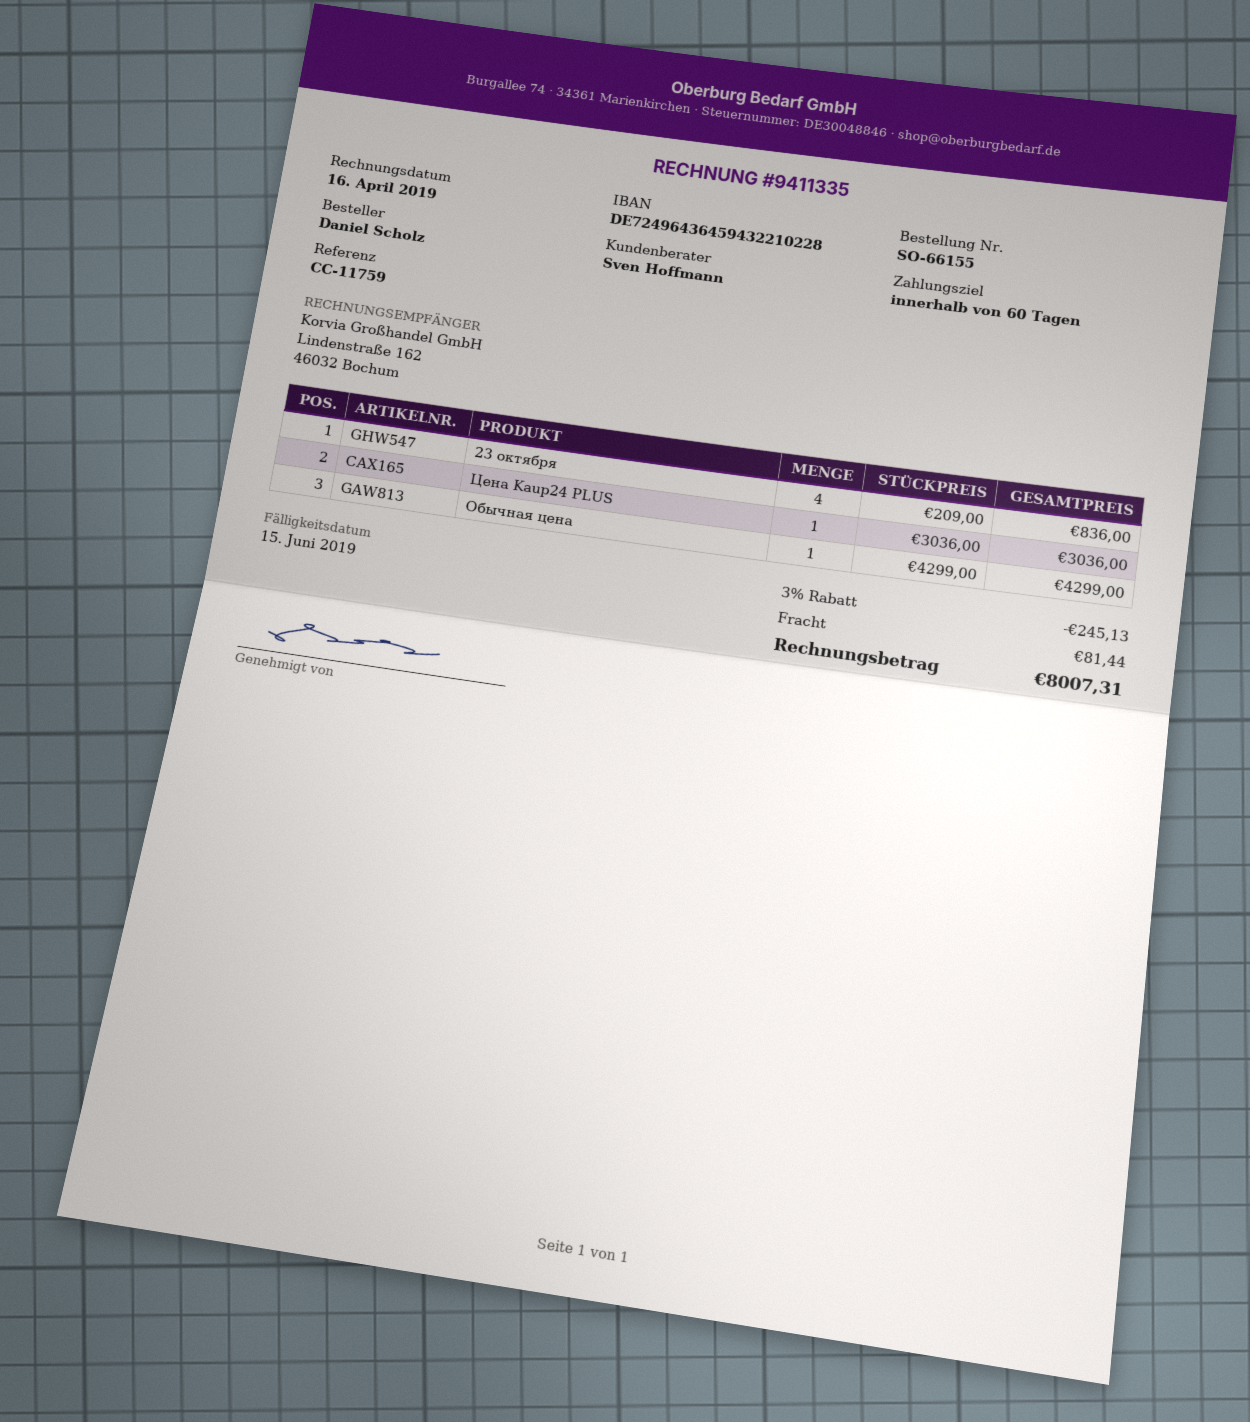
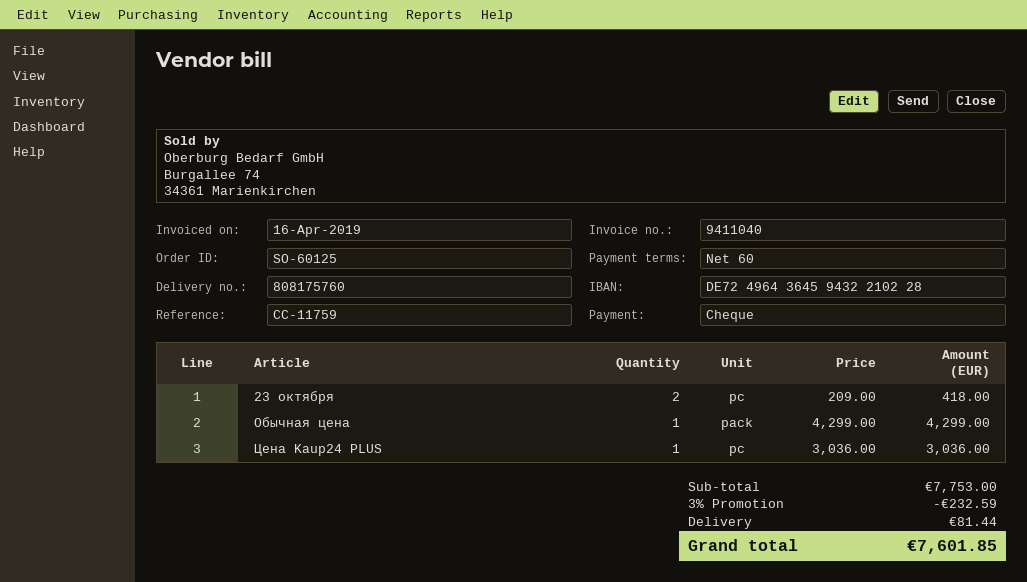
order number: SO-66155 -> SO-60125
invoice number: 9411335 -> 9411040
23 октября: 4 x 209.00 = 836.00 -> 2 x 209.00 = 418.00
discount: 3% = 245.13 -> 3% = 232.59
total: 8007.31 -> 7601.85

